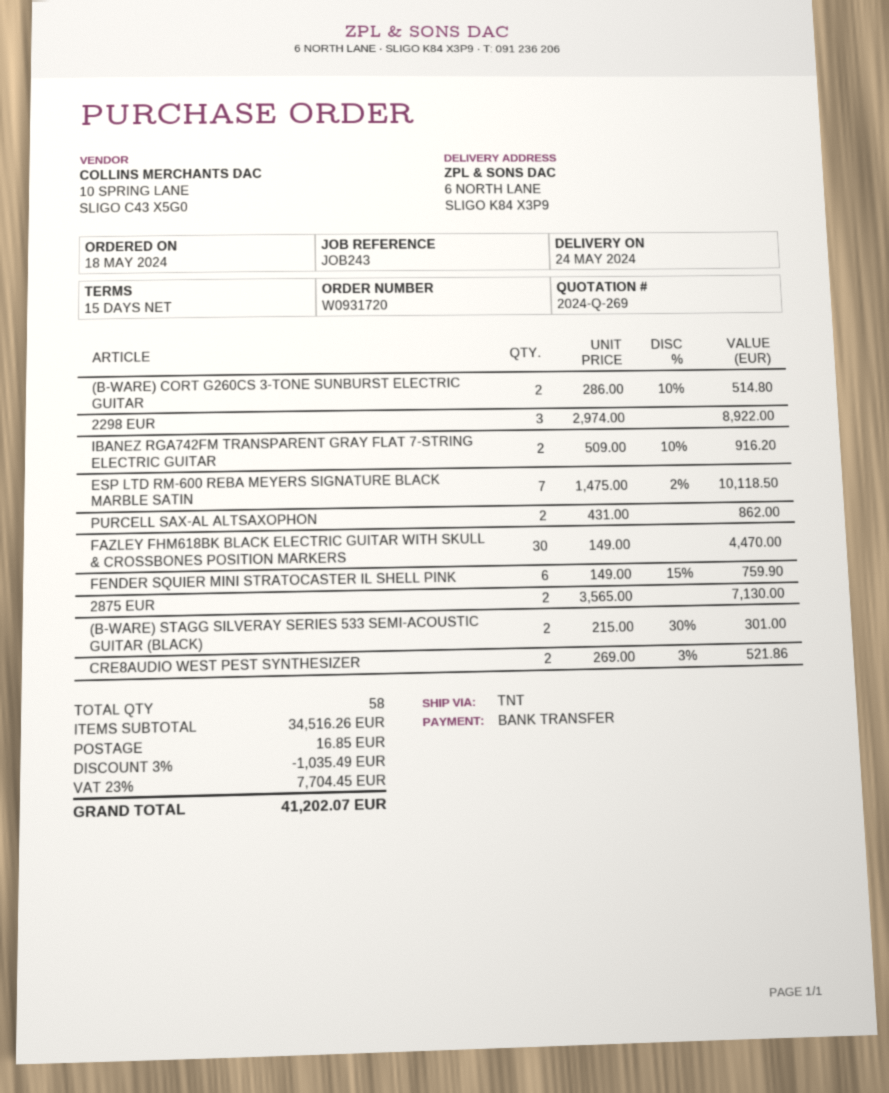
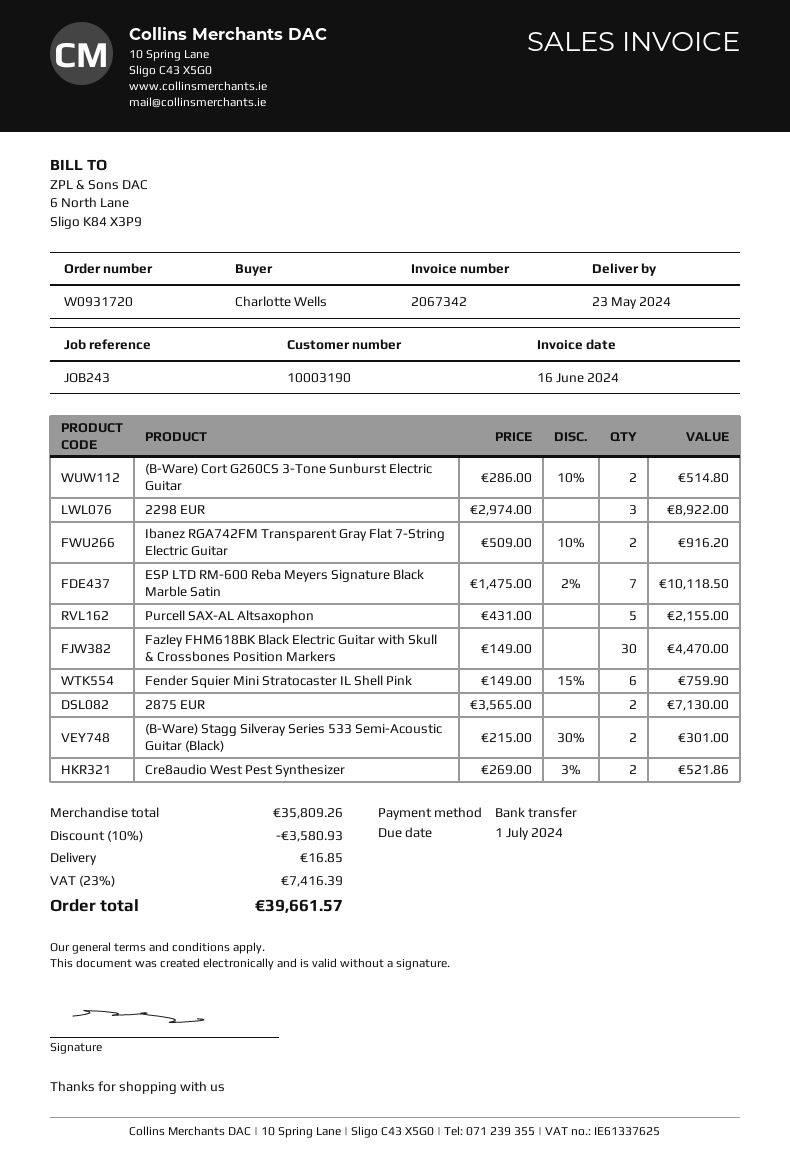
delivery date: 2024-05-24 -> 2024-05-23
PURCELL SAX-AL ALTSAXOPHON: 2 x 431.00 = 862.00 -> 5 x 431.00 = 2155.00
subtotal: 34516.26 -> 35809.26
discount: 3% = 1035.49 -> 10% = 3580.93
tax: 23% = 7704.45 -> 23% = 7416.39
total: 41202.07 -> 39661.57

